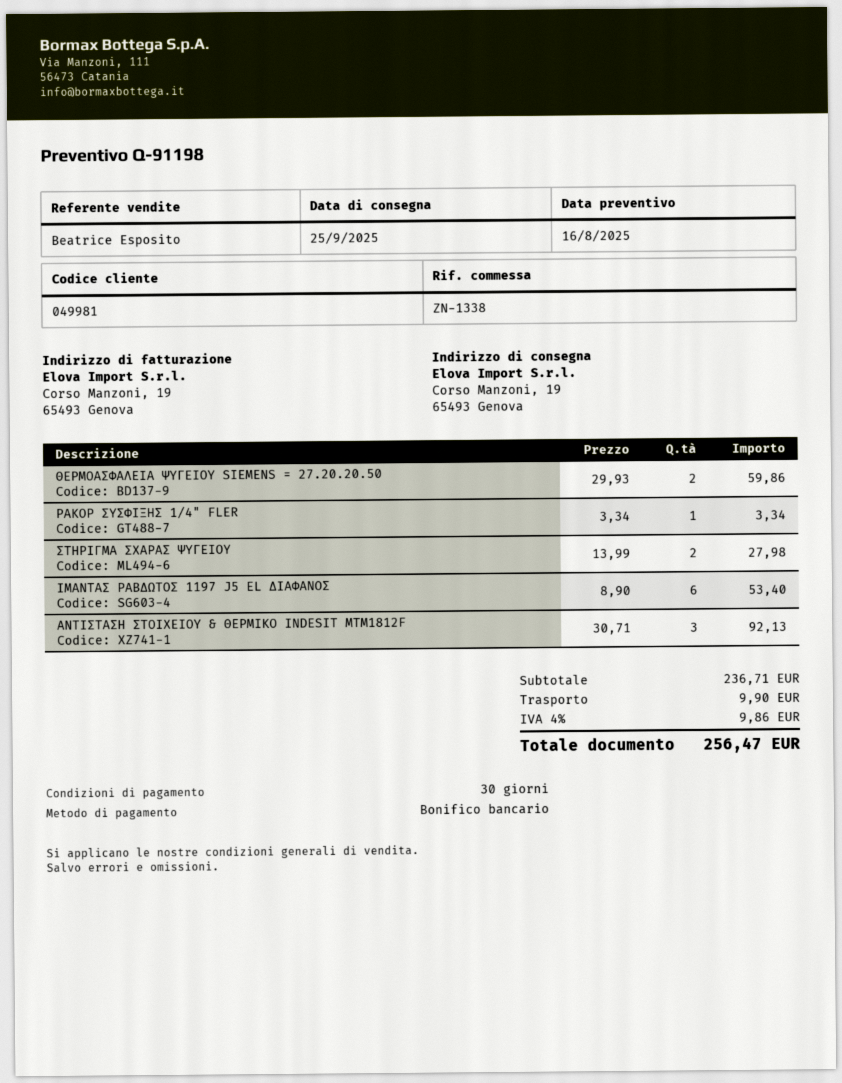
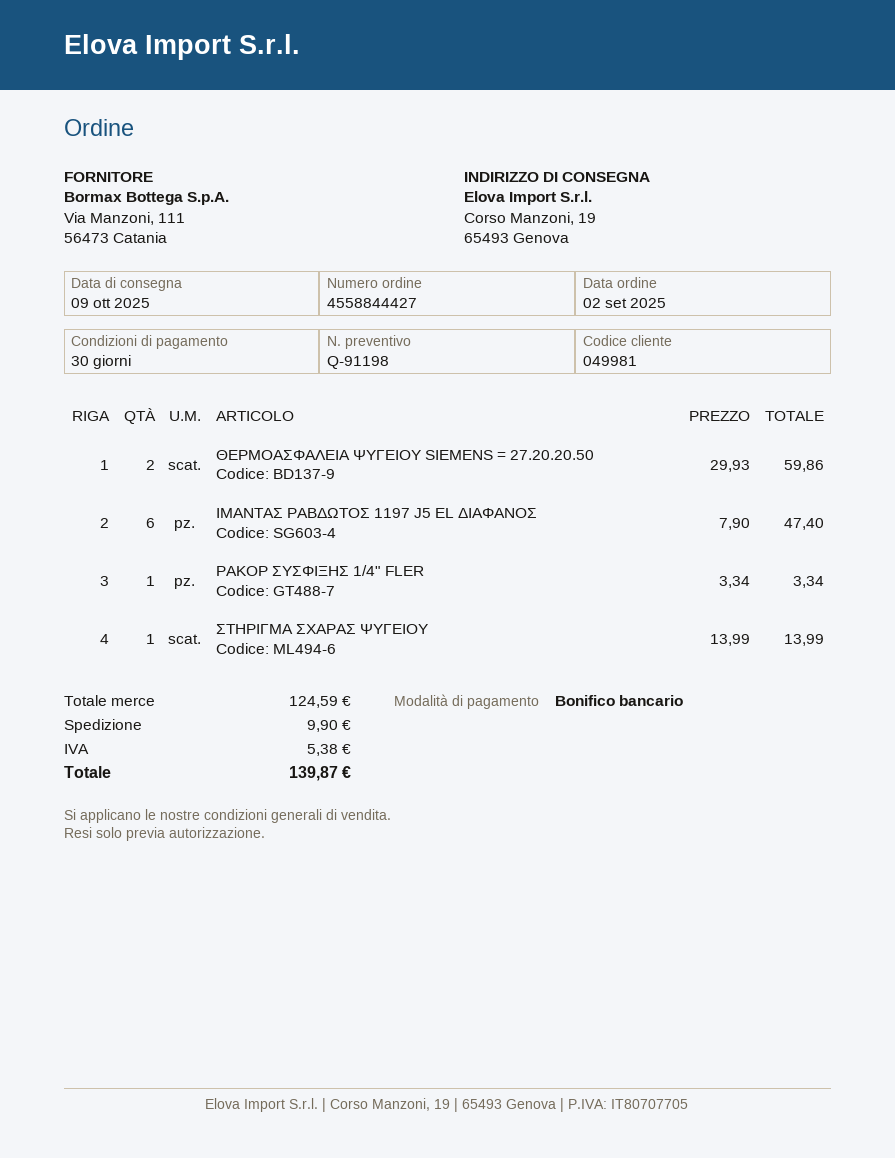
delivery date: 2025-09-25 -> 2025-10-09
ΣΤΗΡΙΓΜΑ ΣΧΑΡΑΣ ΨΥΓΕΙΟΥ: 2 x 13.99 = 27.98 -> 1 x 13.99 = 13.99
ΙΜΑΝΤΑΣ ΡΑΒΔΩΤΟΣ 1197 J5 EL ΔΙΑΦΑΝΟΣ: 6 x 8.90 = 53.40 -> 6 x 7.90 = 47.40
ΑΝΤΙΣΤΑΣΗ ΣΤΟΙΧΕΙΟΥ & ΘΕΡΜΙΚΟ INDESIT MTM1812F: 3 x 30.71 = 92.13 -> none
subtotal: 236.71 -> 124.59
tax: 9.86 -> 5.38
total: 256.47 -> 139.87

